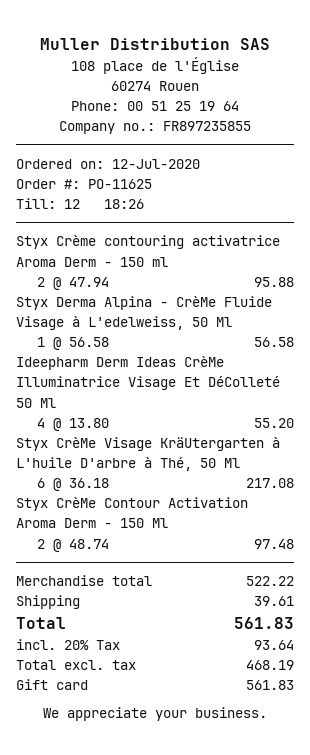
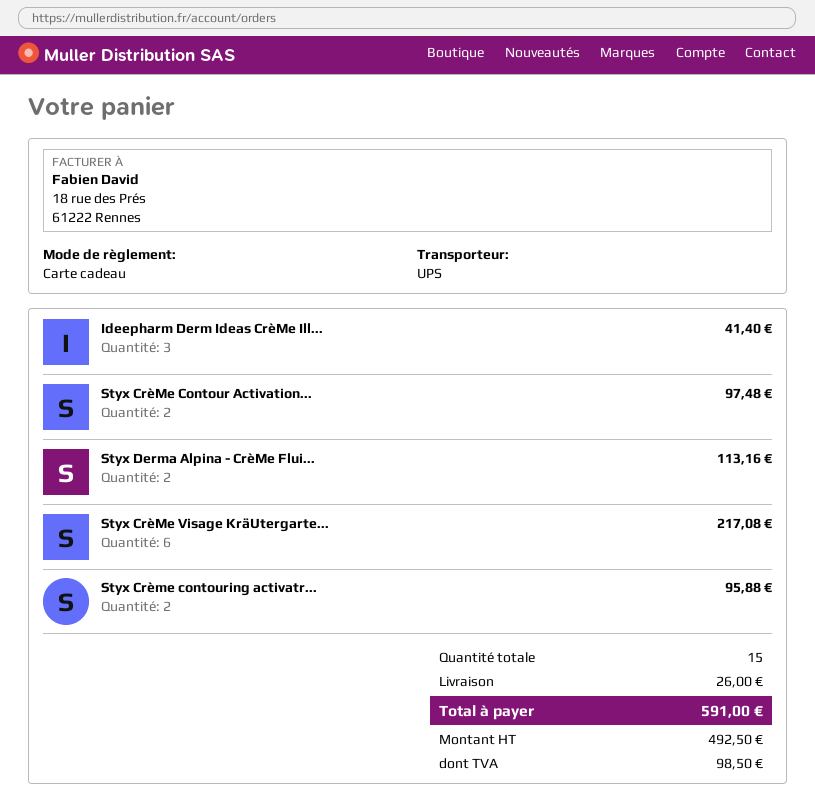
Styx Derma Alpina - CrèMe Fluide Visage à L'edelweiss, 50 Ml: 1 for 56.58 -> 2 for 113.16
Ideepharm Derm Ideas CrèMe Illuminatrice Visage Et DéColleté 50 Ml: 4 for 55.20 -> 3 for 41.40
shipping: 39.61 -> 26.00
net: 468.19 -> 492.50
tax: 93.64 -> 98.50
total: 561.83 -> 591.00

